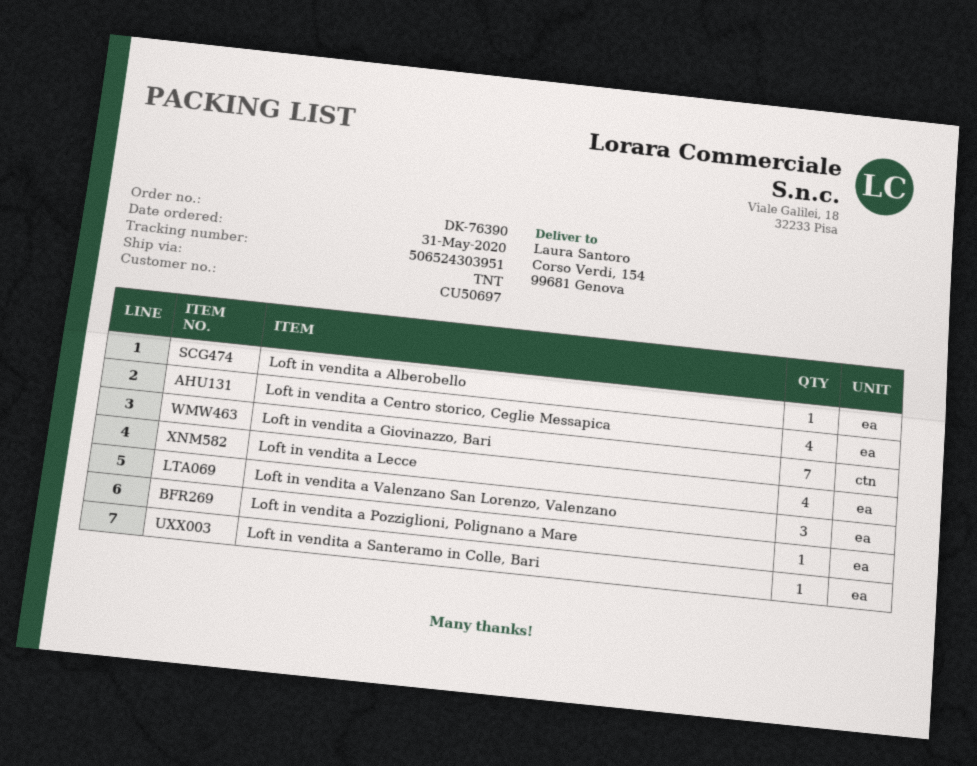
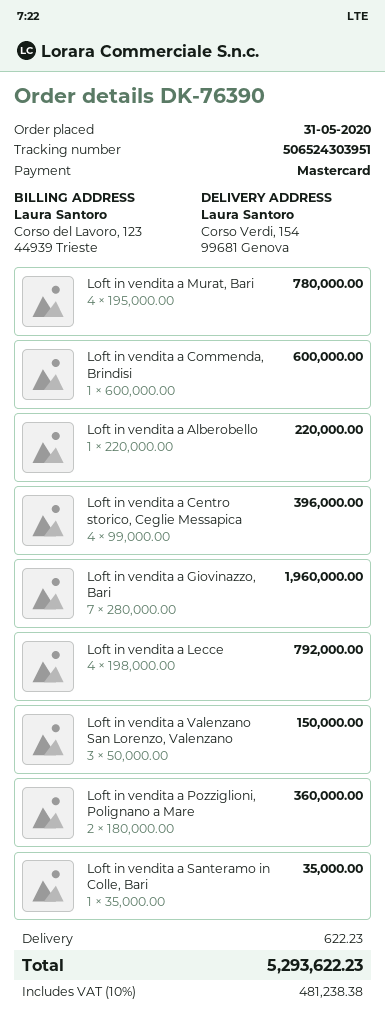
Loft in vendita a Pozziglioni, Polignano a Mare: 1 -> 2
Loft in vendita a Murat, Bari: none -> 4
Loft in vendita a Commenda, Brindisi: none -> 1

